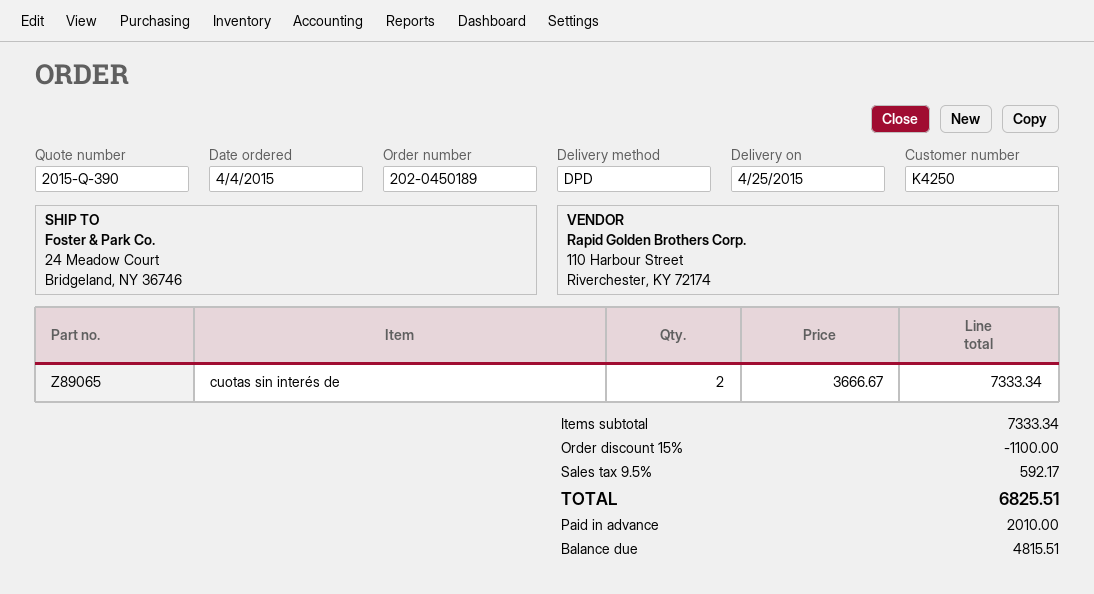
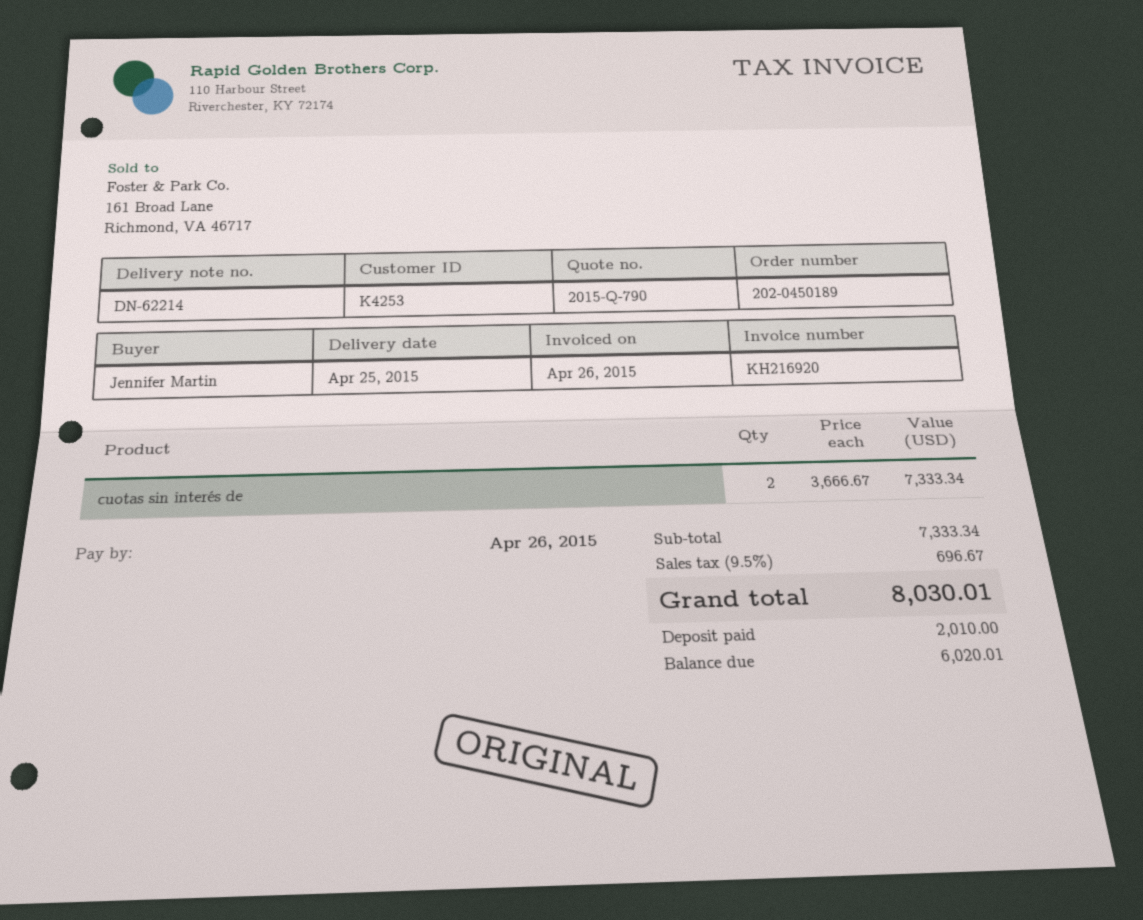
quote number: 2015-Q-390 -> 2015-Q-790
customer number: K4250 -> K4253
discount: 15% = 1100.00 -> none
tax: 9.5% = 592.17 -> 9.5% = 696.67
total: 6825.51 -> 8030.01
balance: 4815.51 -> 6020.01

